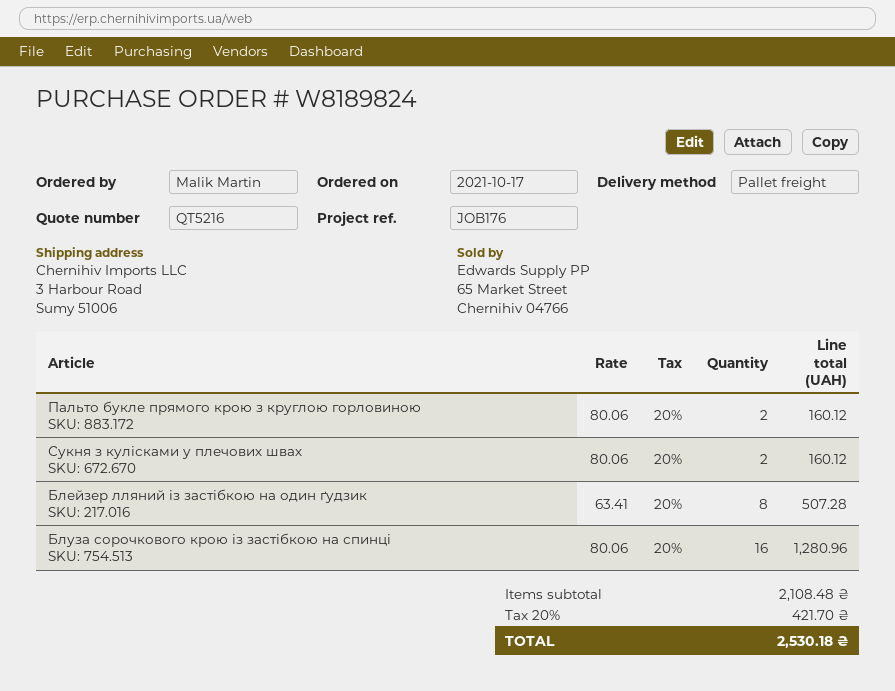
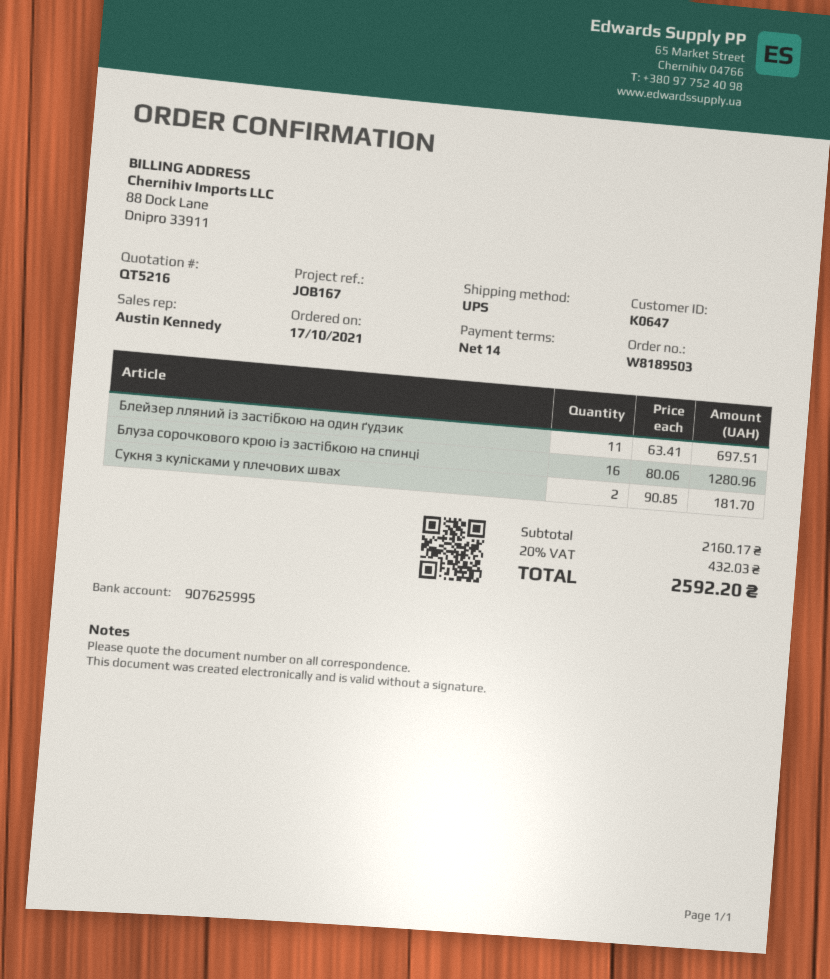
order number: W8189824 -> W8189503
reference: JOB176 -> JOB167
shipping method: pallet freight -> UPS
Пальто букле прямого крою з круглою горловиною: 2 x 80.06 = 160.12 -> none
Сукня з кулісками у плечових швах: 2 x 80.06 = 160.12 -> 2 x 90.85 = 181.70
Блейзер лляний із застібкою на один ґудзик: 8 x 63.41 = 507.28 -> 11 x 63.41 = 697.51
subtotal: 2108.48 -> 2160.17
tax: 20% = 421.70 -> 20% = 432.03
total: 2530.18 -> 2592.20

